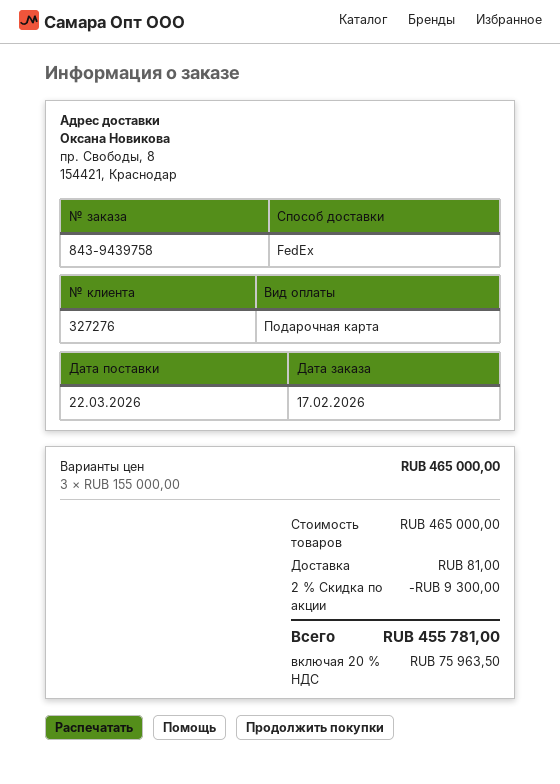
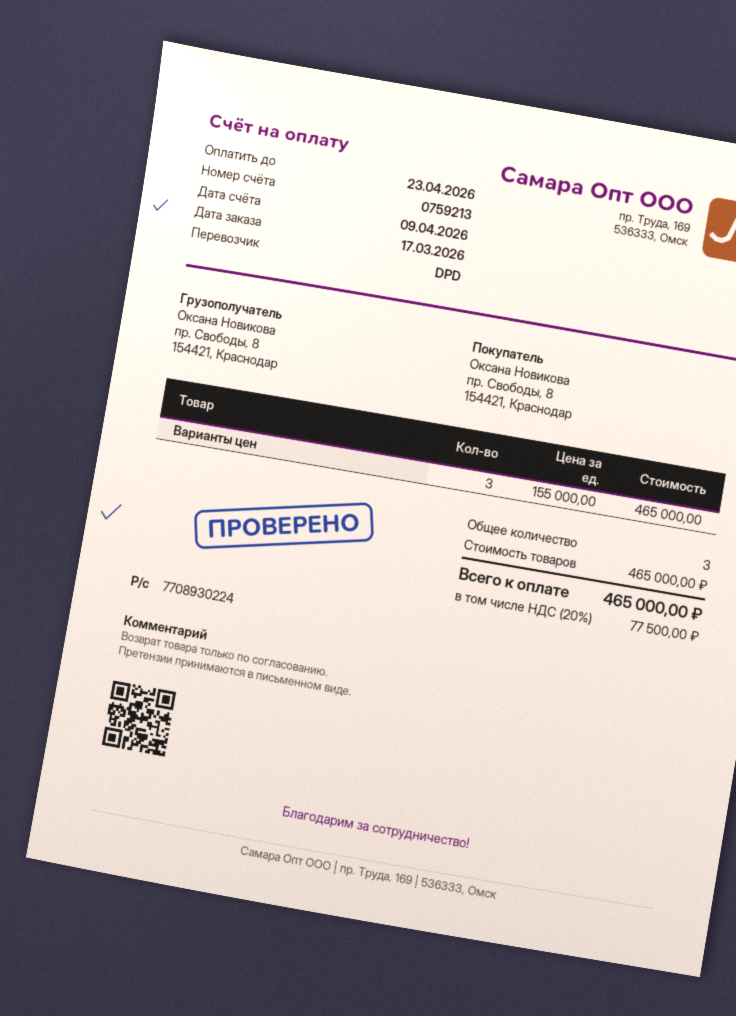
order date: 2026-02-17 -> 2026-03-17
shipping method: FedEx -> DPD
discount: 2% = 9300.00 -> none
shipping: 81.00 -> none
tax: 20% = 75963.50 -> 20% = 77500.00
total: 455781.00 -> 465000.00

